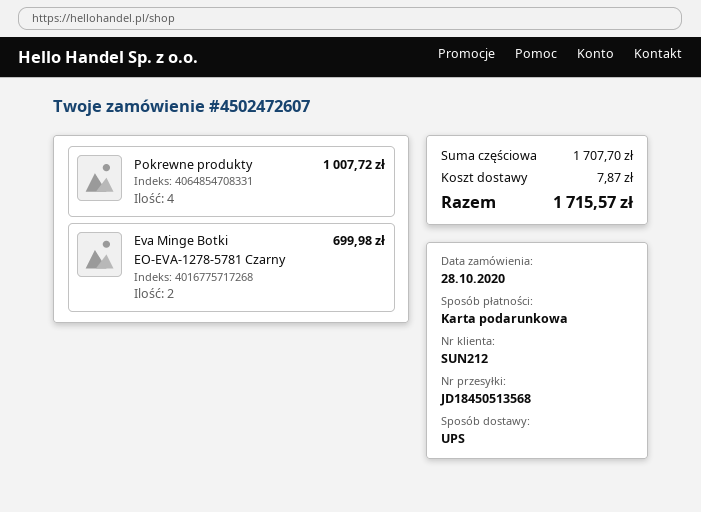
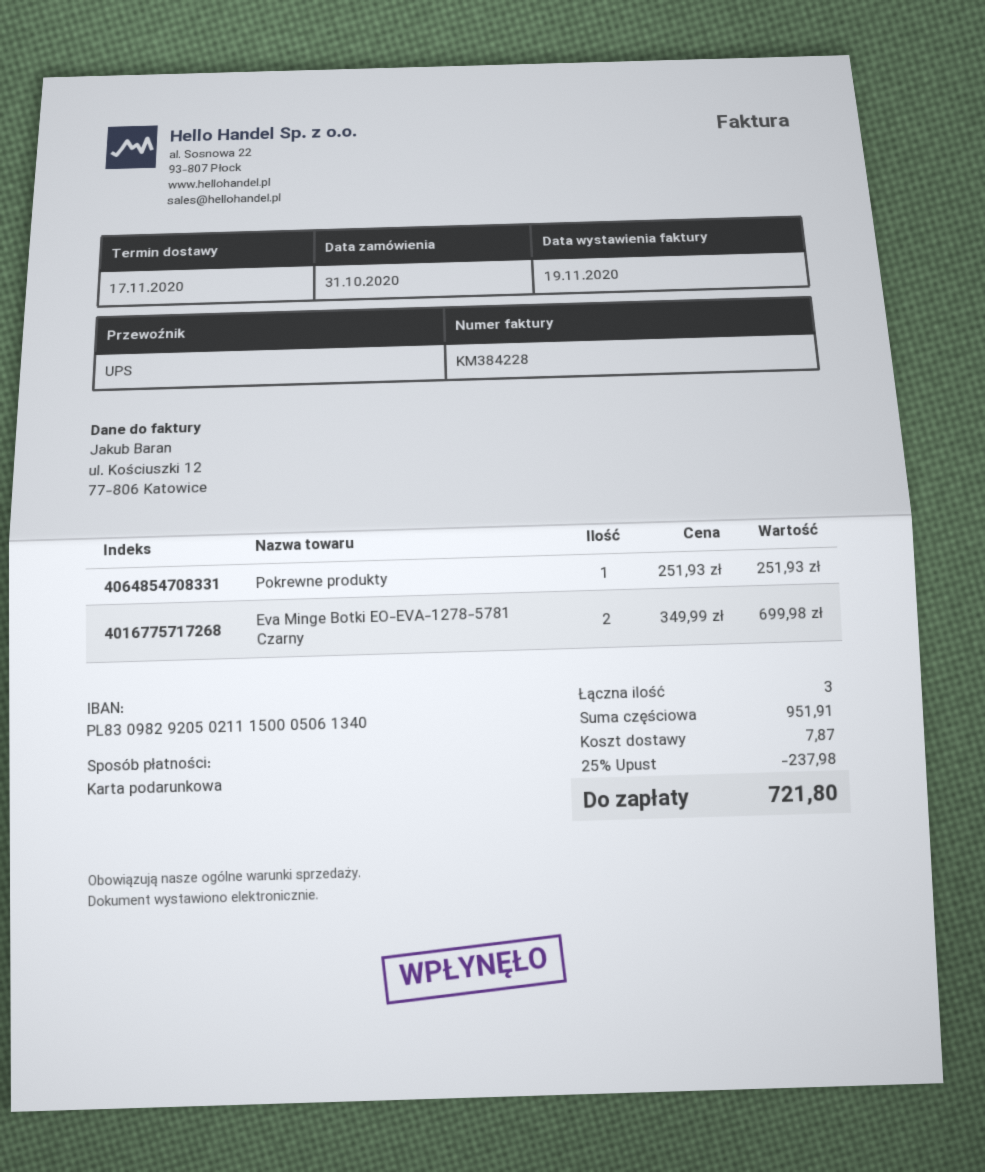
order date: 2020-10-28 -> 2020-10-31
Pokrewne produkty: 4 for 1007.72 -> 1 for 251.93
subtotal: 1707.70 -> 951.91
discount: none -> 25% = 237.98
total: 1715.57 -> 721.80

